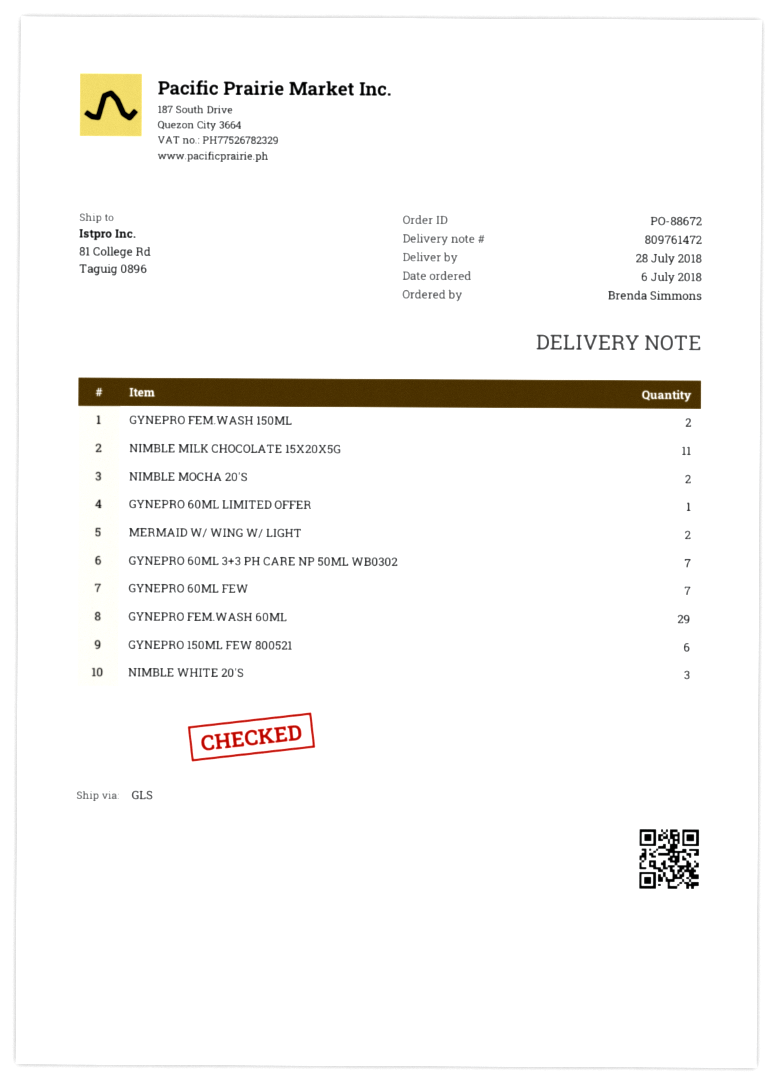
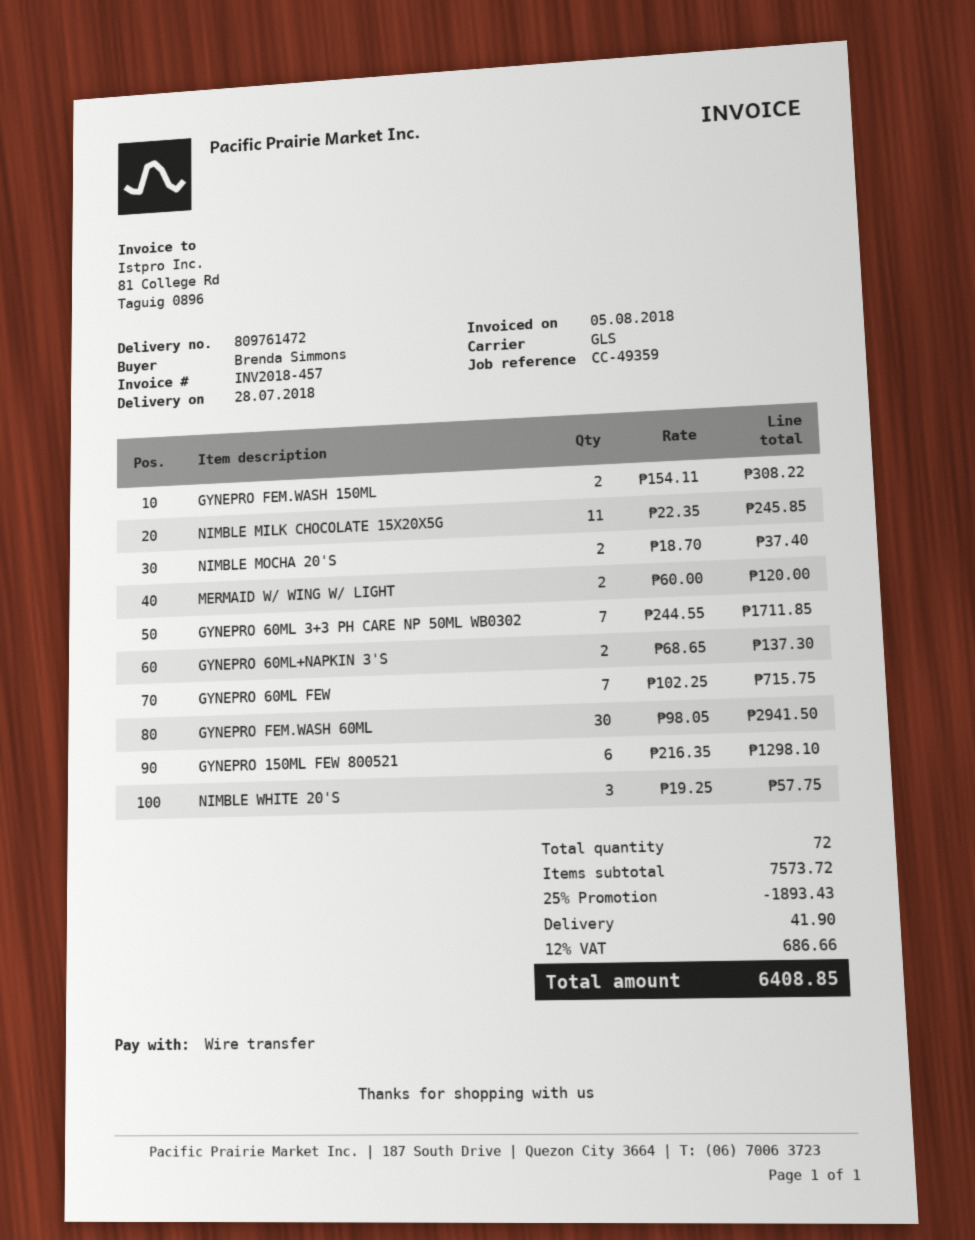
GYNEPRO 60ML LIMITED OFFER: 1 -> none
GYNEPRO FEM.WASH 60ML: 29 -> 30
GYNEPRO 60ML+NAPKIN 3'S: none -> 2

